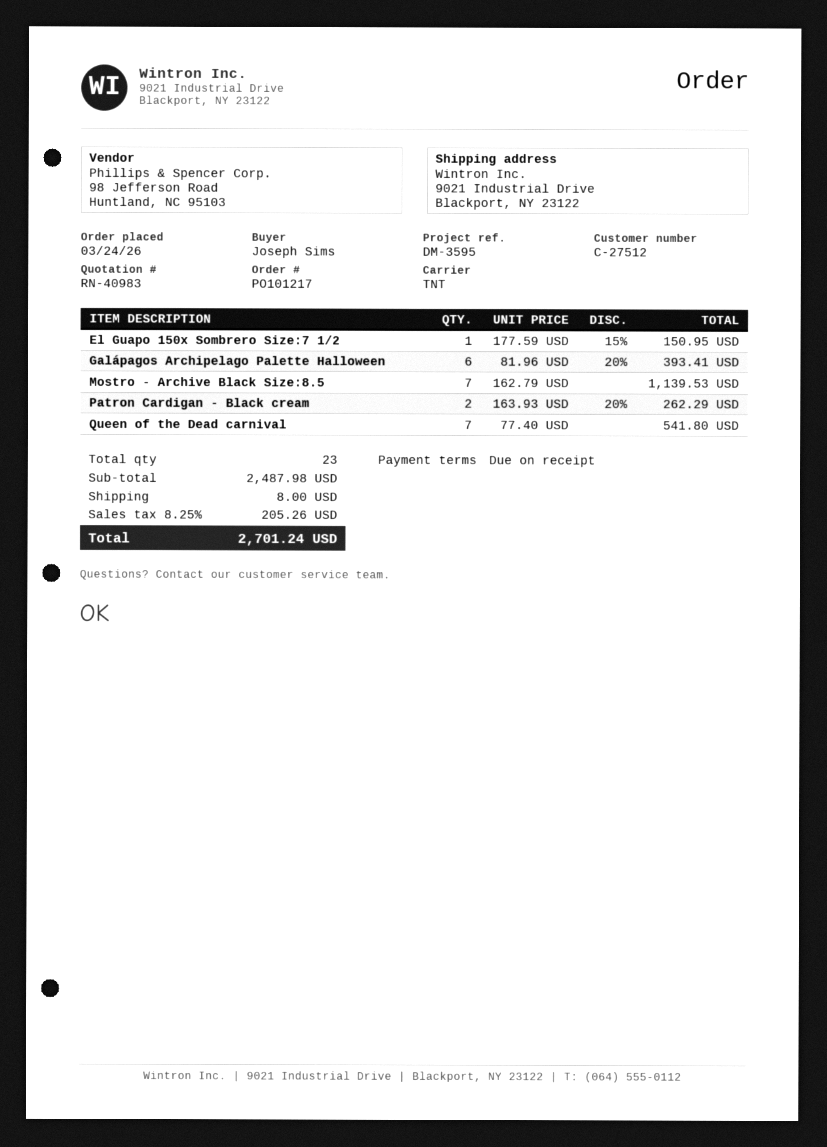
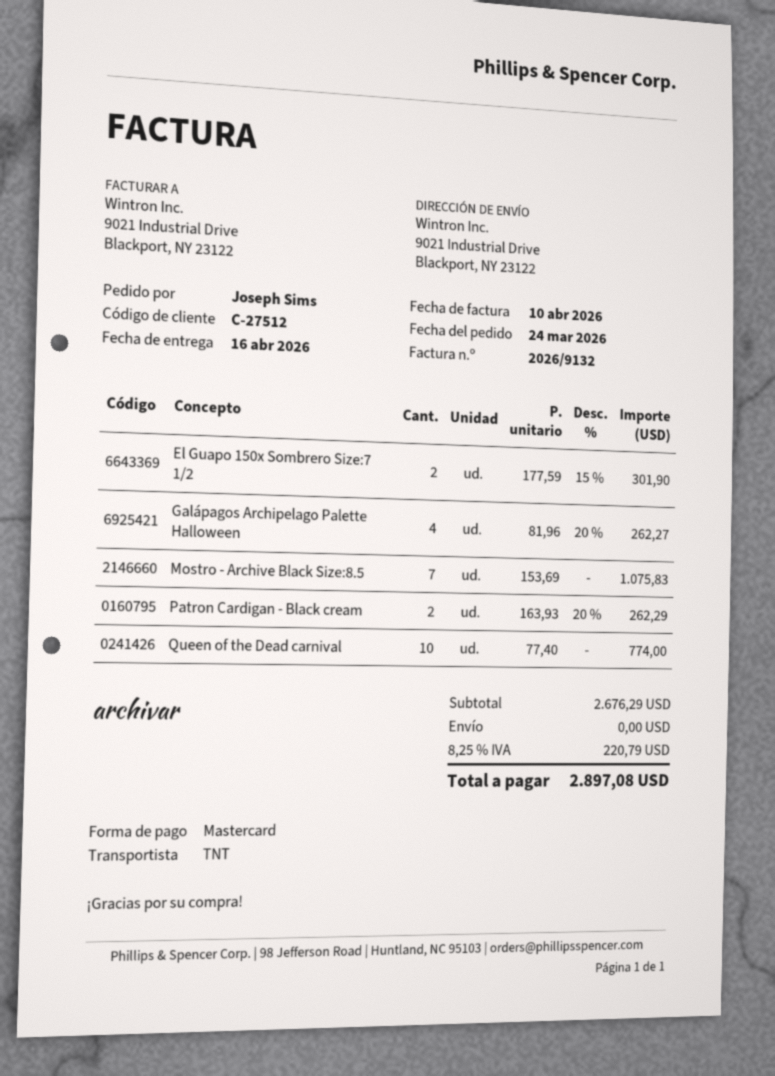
El Guapo 150x Sombrero Size:7 1/2: 1 x 177.59 - 15% = 150.95 -> 2 x 177.59 - 15% = 301.90
Galápagos Archipelago Palette Halloween: 6 x 81.96 - 20% = 393.41 -> 4 x 81.96 - 20% = 262.27
Mostro - Archive Black Size:8.5: 7 x 162.79 = 1139.53 -> 7 x 153.69 = 1075.83
Queen of the Dead carnival: 7 x 77.40 = 541.80 -> 10 x 77.40 = 774.00
subtotal: 2487.98 -> 2676.29
shipping: 8.00 -> 0.00
tax: 8.25% = 205.26 -> 8.25% = 220.79
total: 2701.24 -> 2897.08

